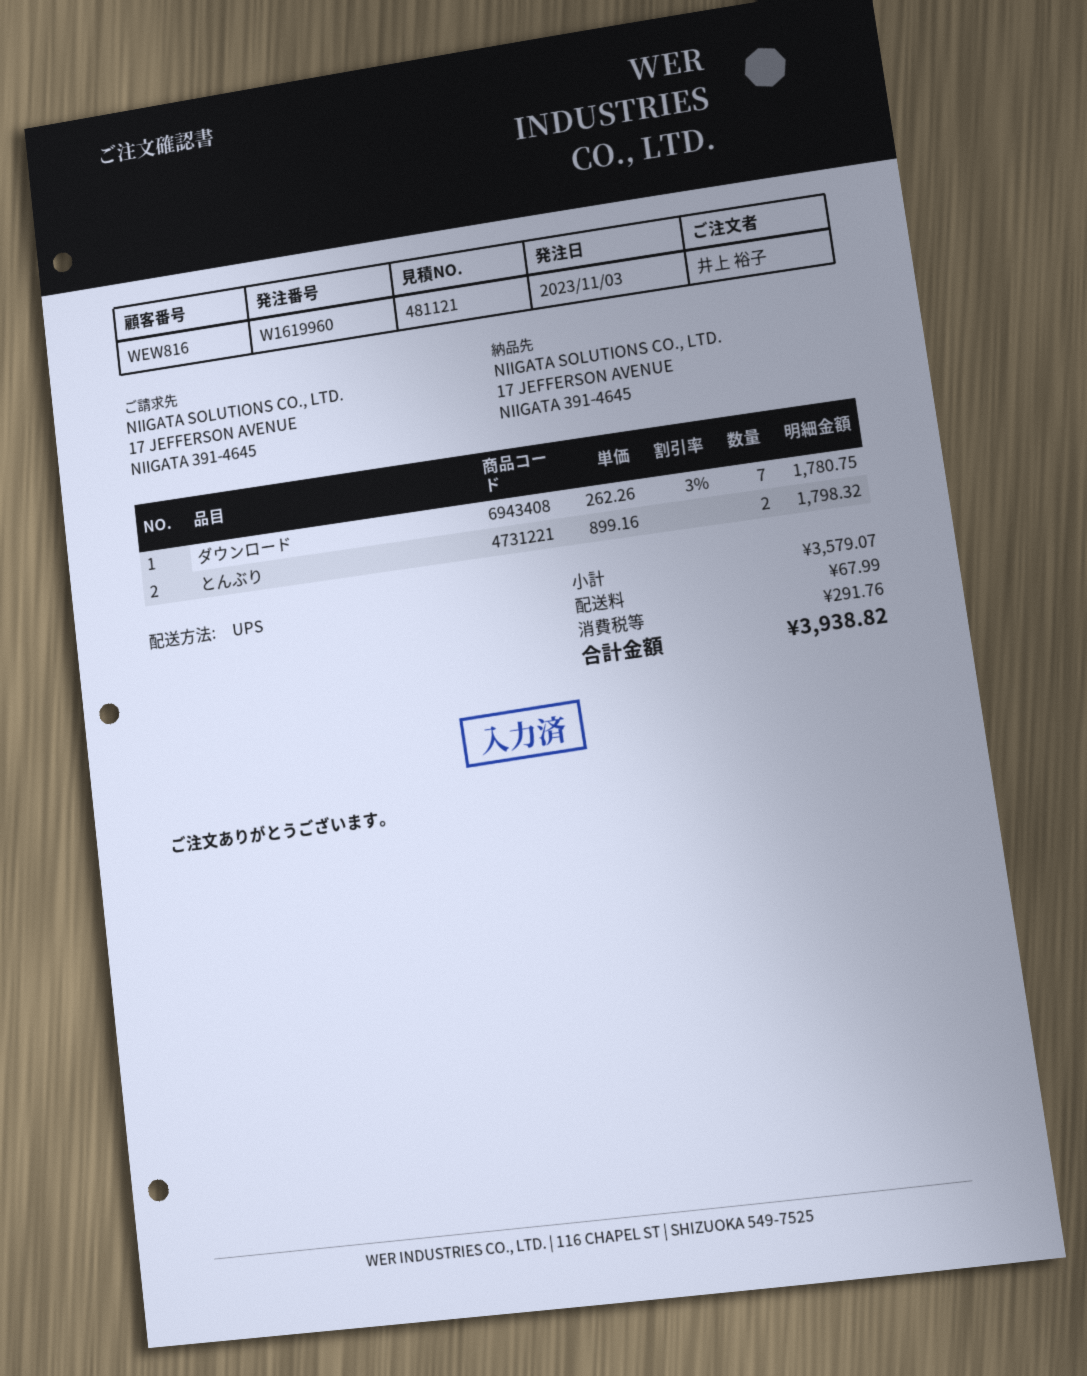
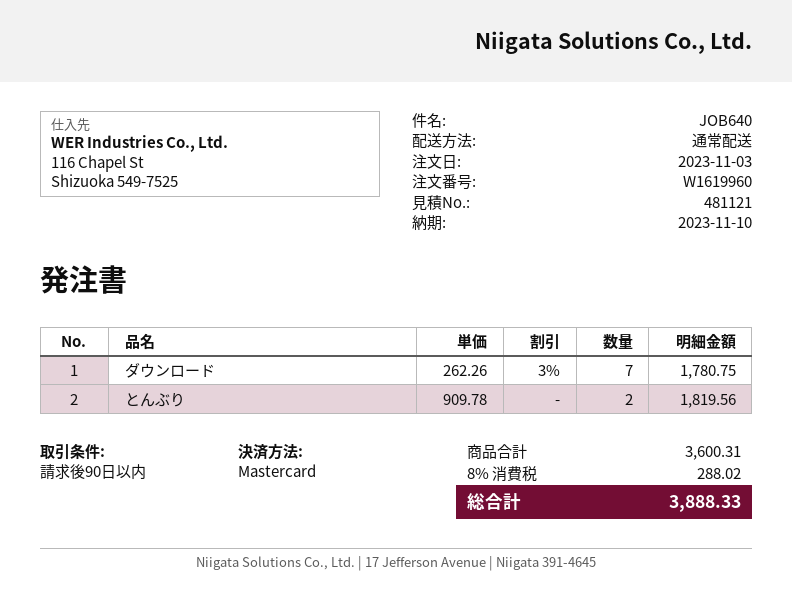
shipping method: UPS -> standard
とんぶり: 2 x 899.16 = 1798.32 -> 2 x 909.78 = 1819.56
subtotal: 3579.07 -> 3600.31
shipping: 67.99 -> none
tax: 291.76 -> 288.02
total: 3938.82 -> 3888.33

